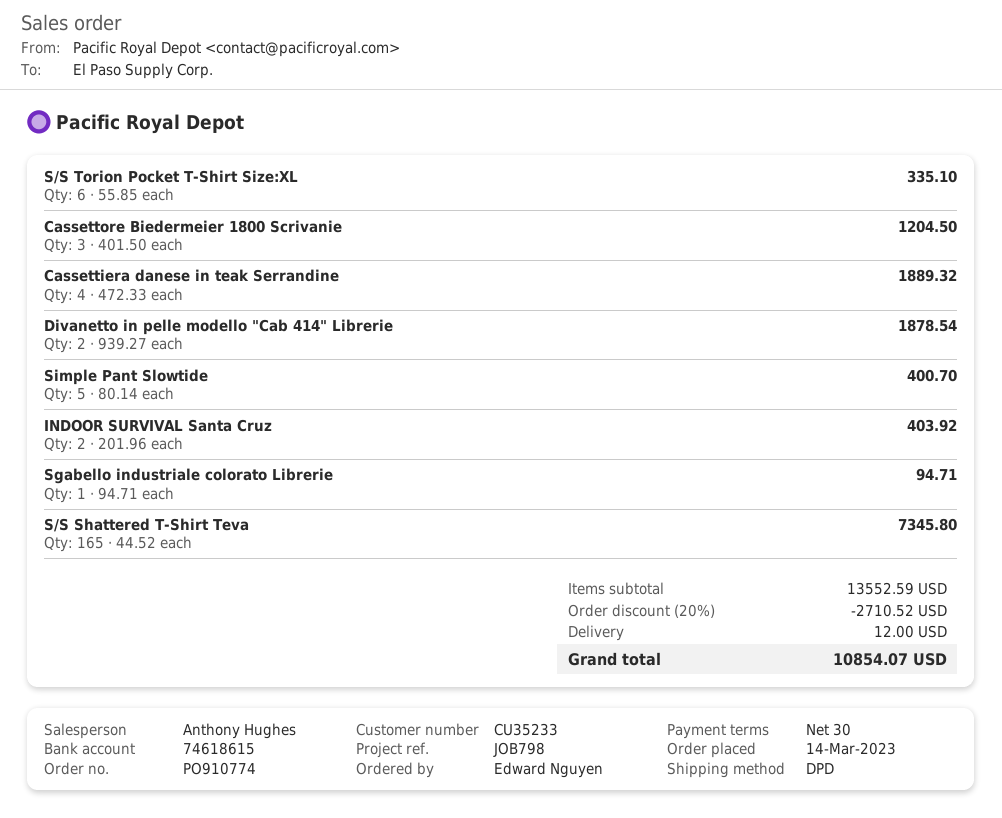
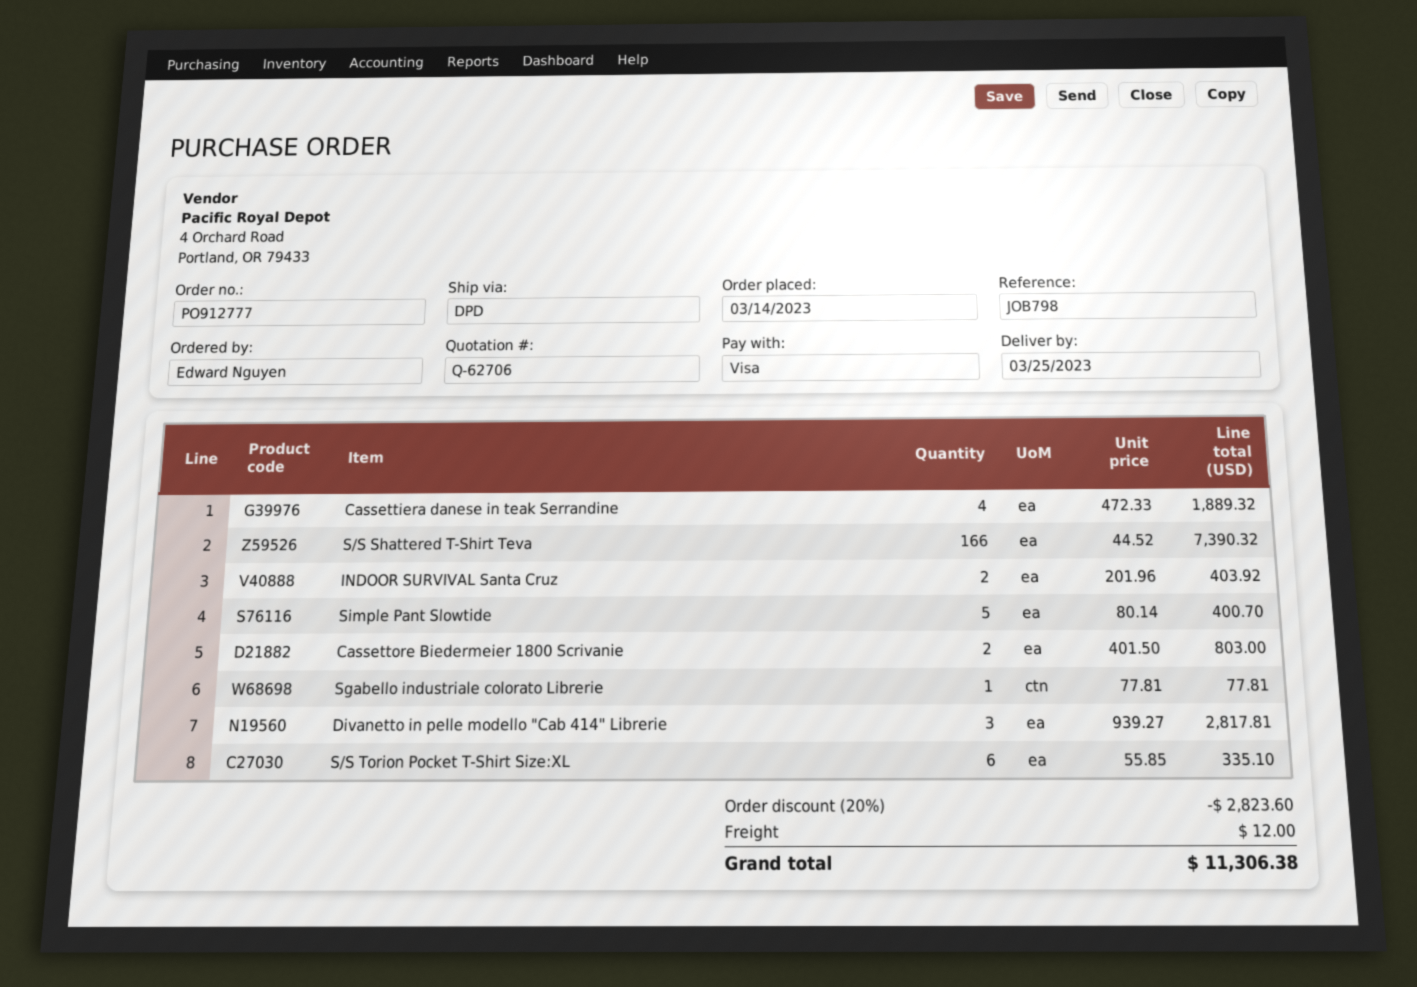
order number: PO910774 -> PO912777
Cassettore Biedermeier 1800 Scrivanie: 3 x 401.50 = 1204.50 -> 2 x 401.50 = 803.00
Divanetto in pelle modello "Cab 414" Librerie: 2 x 939.27 = 1878.54 -> 3 x 939.27 = 2817.81
Sgabello industriale colorato Librerie: 1 x 94.71 = 94.71 -> 1 x 77.81 = 77.81
S/S Shattered T-Shirt Teva: 165 x 44.52 = 7345.80 -> 166 x 44.52 = 7390.32
discount: 20% = 2710.52 -> 20% = 2823.60
total: 10854.07 -> 11306.38

